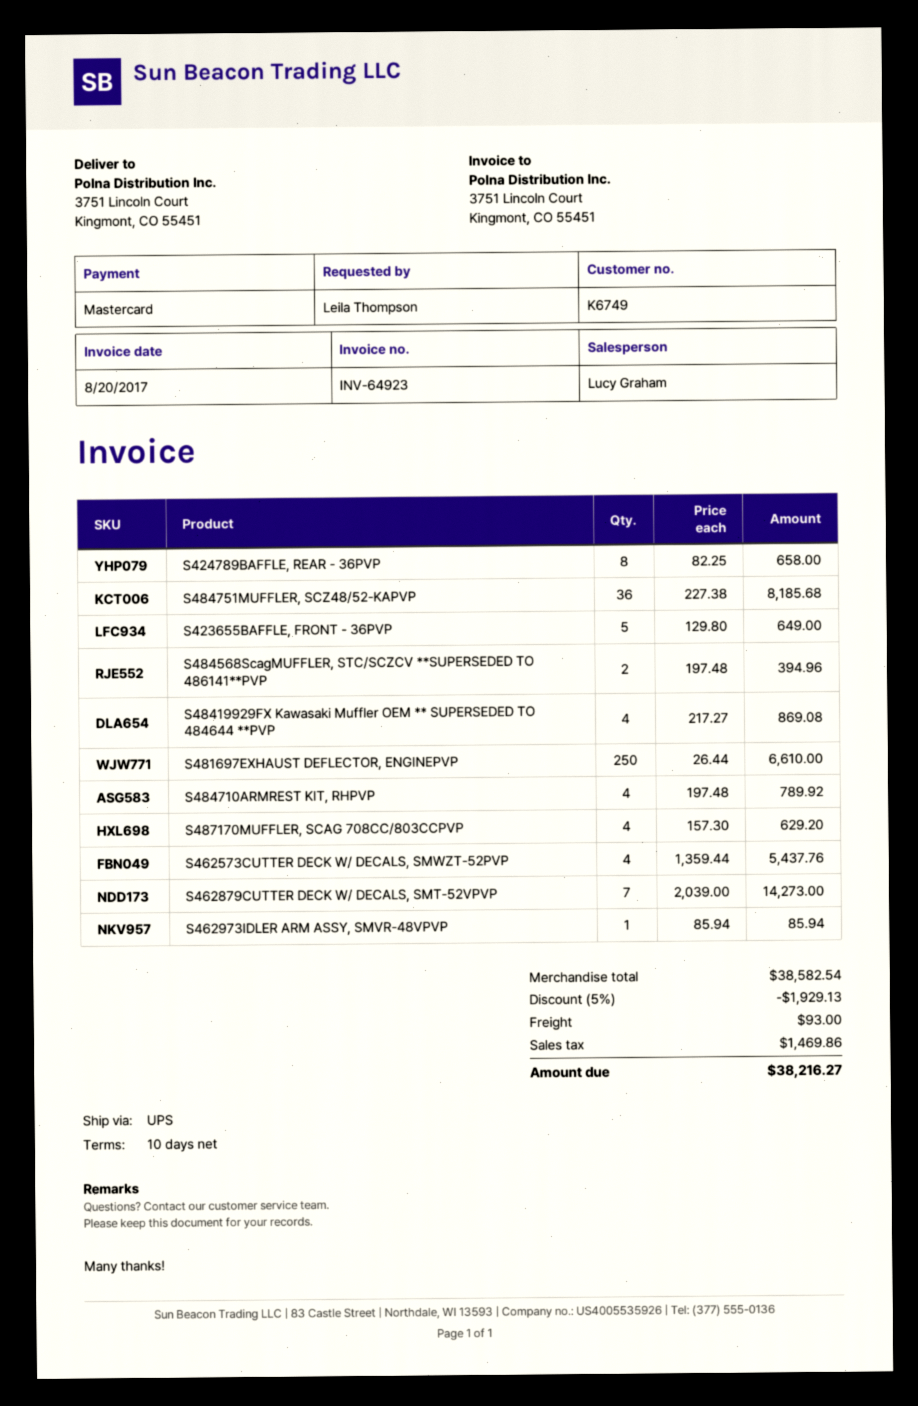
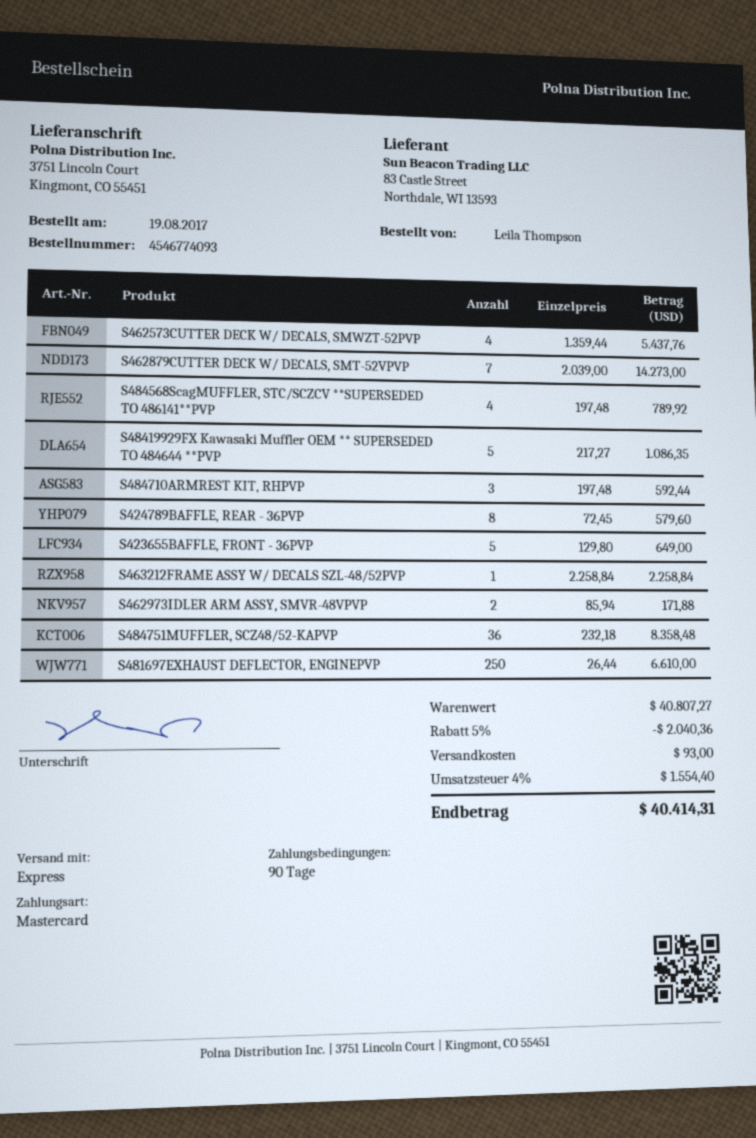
payment terms: 10 days -> 90 days
shipping method: UPS -> express
S424789BAFFLE, REAR - 36PVP: 8 x 82.25 = 658.00 -> 8 x 72.45 = 579.60
S484751MUFFLER, SCZ48/52-KAPVP: 36 x 227.38 = 8185.68 -> 36 x 232.18 = 8358.48
S484568ScagMUFFLER, STC/SCZCV **SUPERSEDED TO 486141**PVP: 2 x 197.48 = 394.96 -> 4 x 197.48 = 789.92
S48419929FX Kawasaki Muffler OEM ** SUPERSEDED TO 484644 **PVP: 4 x 217.27 = 869.08 -> 5 x 217.27 = 1086.35
S484710ARMREST KIT, RHPVP: 4 x 197.48 = 789.92 -> 3 x 197.48 = 592.44
S487170MUFFLER, SCAG 708CC/803CCPVP: 4 x 157.30 = 629.20 -> none
S462973IDLER ARM ASSY, SMVR-48VPVP: 1 x 85.94 = 85.94 -> 2 x 85.94 = 171.88
S463212FRAME ASSY W/ DECALS SZL-48/52PVP: none -> 1 x 2258.84 = 2258.84
subtotal: 38582.54 -> 40807.27
discount: 5% = 1929.13 -> 5% = 2040.36
tax: 1469.86 -> 1554.40
total: 38216.27 -> 40414.31

